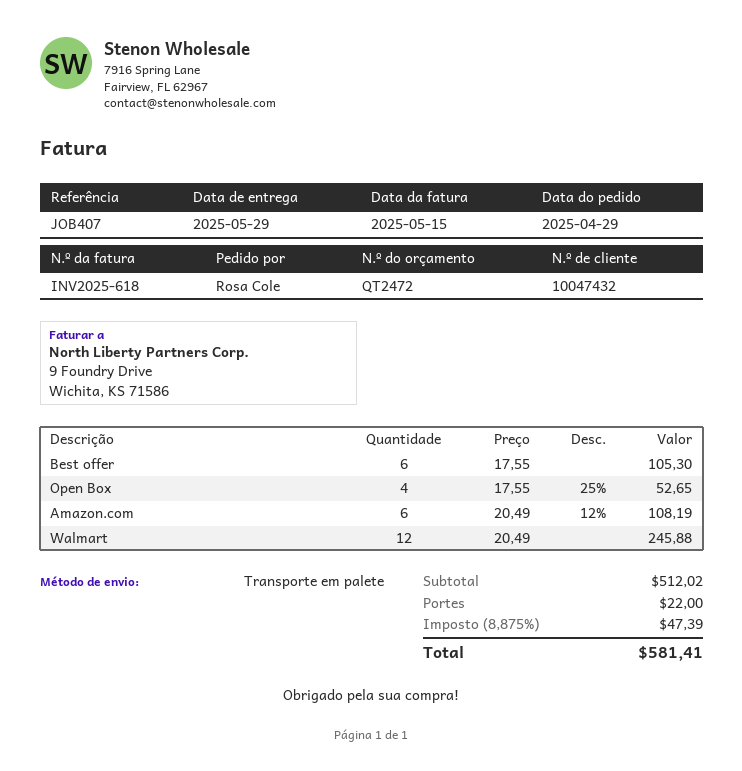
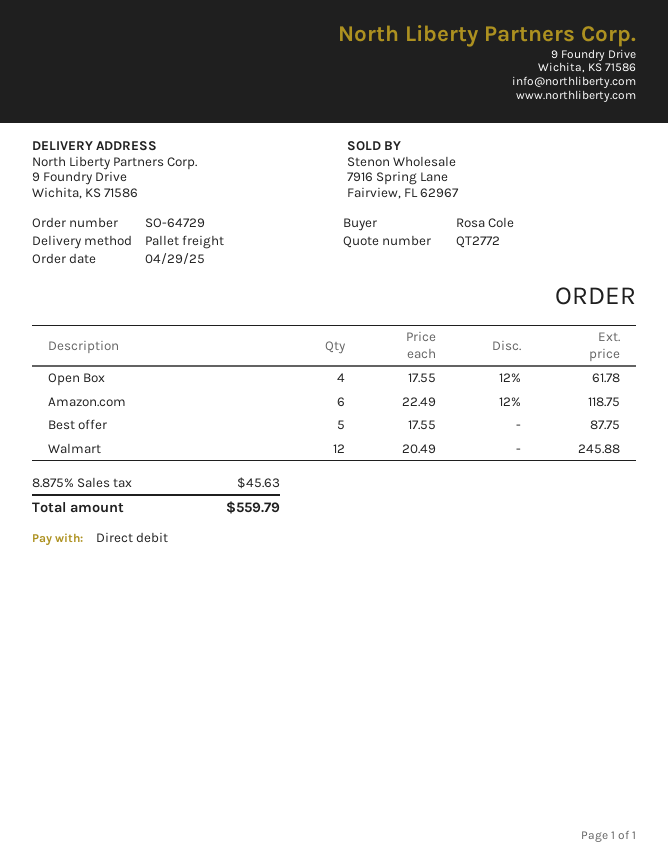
quote number: QT2472 -> QT2772
Best offer: 6 x 17.55 = 105.30 -> 5 x 17.55 = 87.75
Open Box: 4 x 17.55 - 25% = 52.65 -> 4 x 17.55 - 12% = 61.78
Amazon.com: 6 x 20.49 - 12% = 108.19 -> 6 x 22.49 - 12% = 118.75
shipping: 22.00 -> none
tax: 8.875% = 47.39 -> 8.875% = 45.63
total: 581.41 -> 559.79

